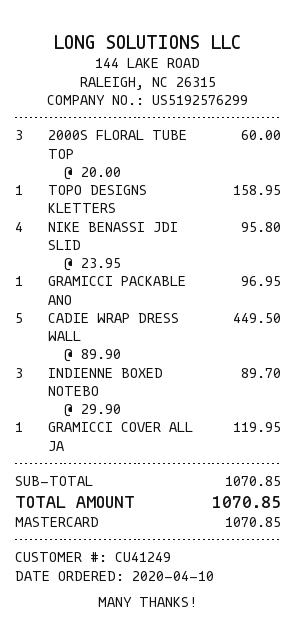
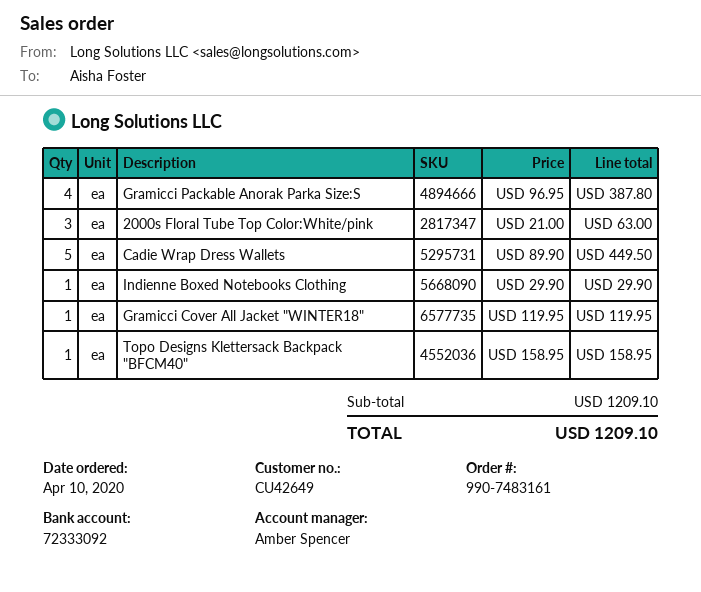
customer number: CU41249 -> CU42649
2000S FLORAL TUBE TOP: 3 x 20.00 = 60.00 -> 3 x 21.00 = 63.00
NIKE BENASSI JDI SLID: 4 x 23.95 = 95.80 -> none
GRAMICCI PACKABLE ANO: 1 x 96.95 = 96.95 -> 4 x 96.95 = 387.80
INDIENNE BOXED NOTEBO: 3 x 29.90 = 89.70 -> 1 x 29.90 = 29.90
subtotal: 1070.85 -> 1209.10
total: 1070.85 -> 1209.10

